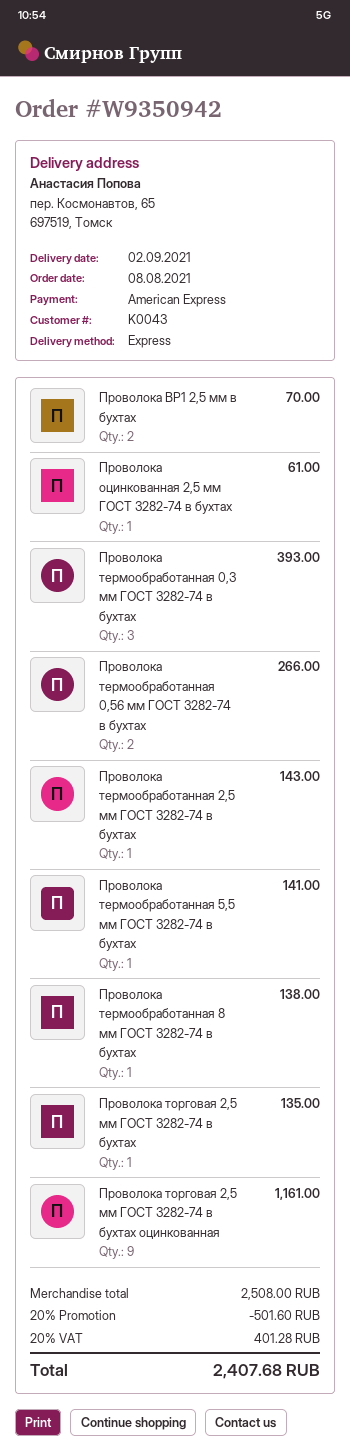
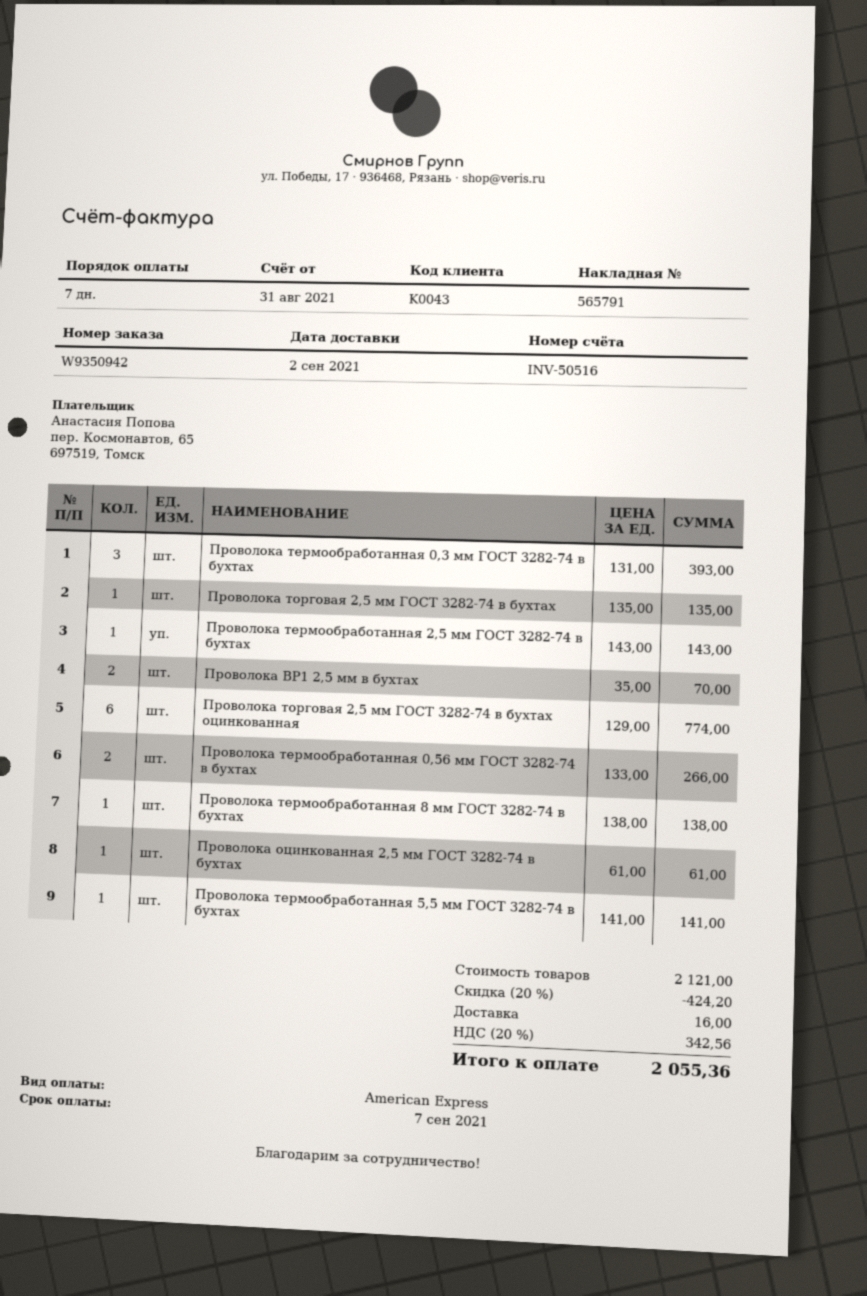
Проволока торговая 2,5 мм ГОСТ 3282-74 в бухтах оцинкованная: 9 for 1161.00 -> 6 for 774.00
subtotal: 2508.00 -> 2121.00
discount: 20% = 501.60 -> 20% = 424.20
shipping: none -> 16.00
tax: 20% = 401.28 -> 20% = 342.56
total: 2407.68 -> 2055.36

